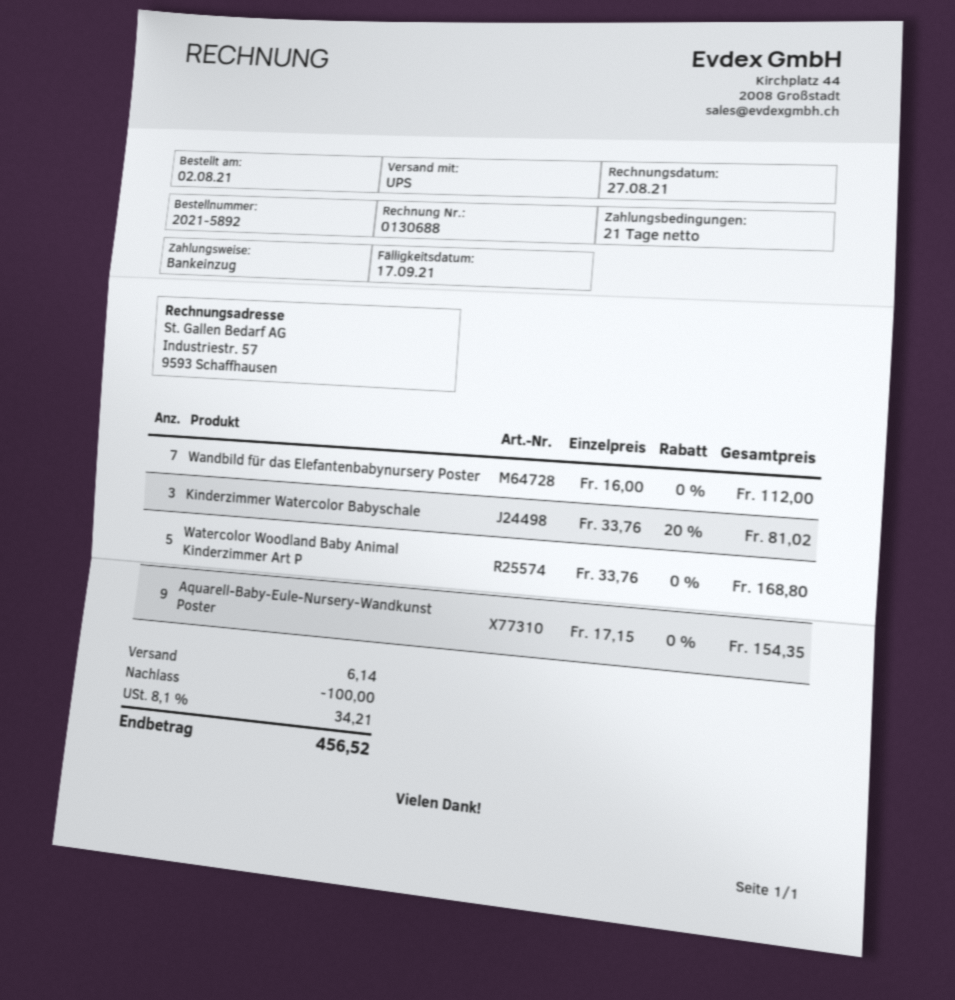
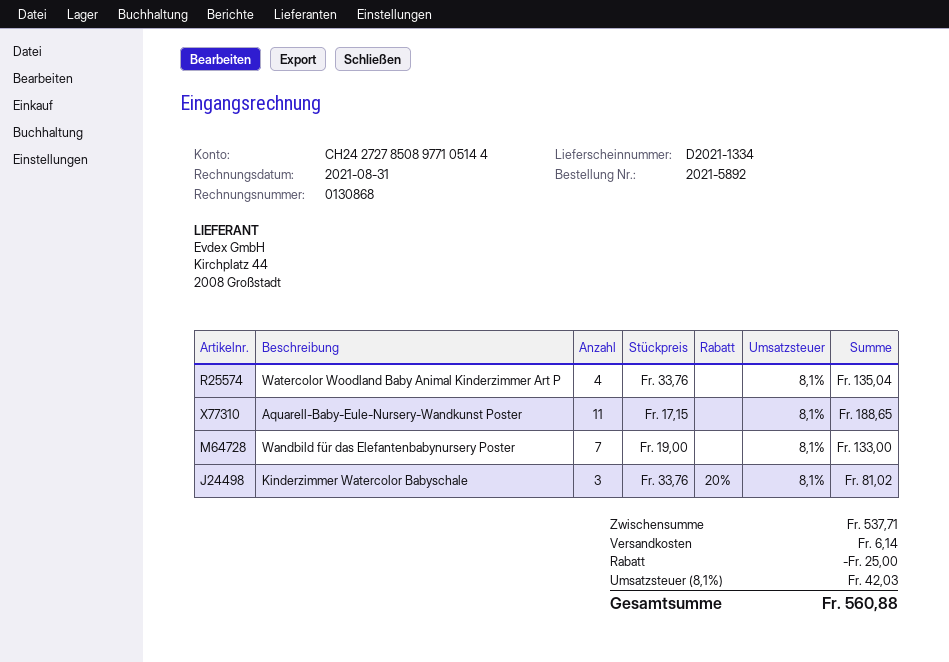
invoice number: 0130688 -> 0130868
invoice date: 2021-08-27 -> 2021-08-31
Wandbild für das Elefantenbabynursery Poster: 7 x 16.00 = 112.00 -> 7 x 19.00 = 133.00
Watercolor Woodland Baby Animal Kinderzimmer Art P: 5 x 33.76 = 168.80 -> 4 x 33.76 = 135.04
Aquarell-Baby-Eule-Nursery-Wandkunst Poster: 9 x 17.15 = 154.35 -> 11 x 17.15 = 188.65
discount: 100.00 -> 25.00
tax: 8.1% = 34.21 -> 8.1% = 42.03
total: 456.52 -> 560.88

